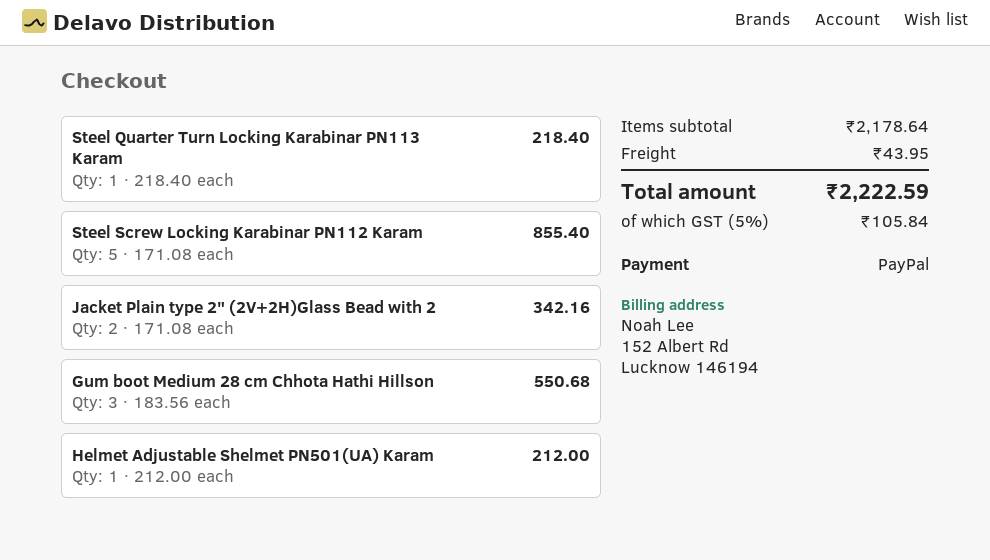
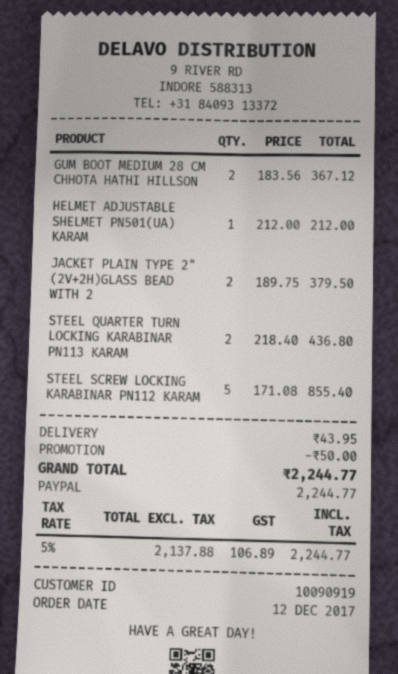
Steel Quarter Turn Locking Karabinar PN113 Karam: 1 x 218.40 = 218.40 -> 2 x 218.40 = 436.80
Jacket Plain type 2" (2V+2H)Glass Bead with 2: 2 x 171.08 = 342.16 -> 2 x 189.75 = 379.50
Gum boot Medium 28 cm Chhota Hathi Hillson: 3 x 183.56 = 550.68 -> 2 x 183.56 = 367.12
discount: none -> 50.00
tax: 5% = 105.84 -> 5% = 106.89
total: 2222.59 -> 2244.77

